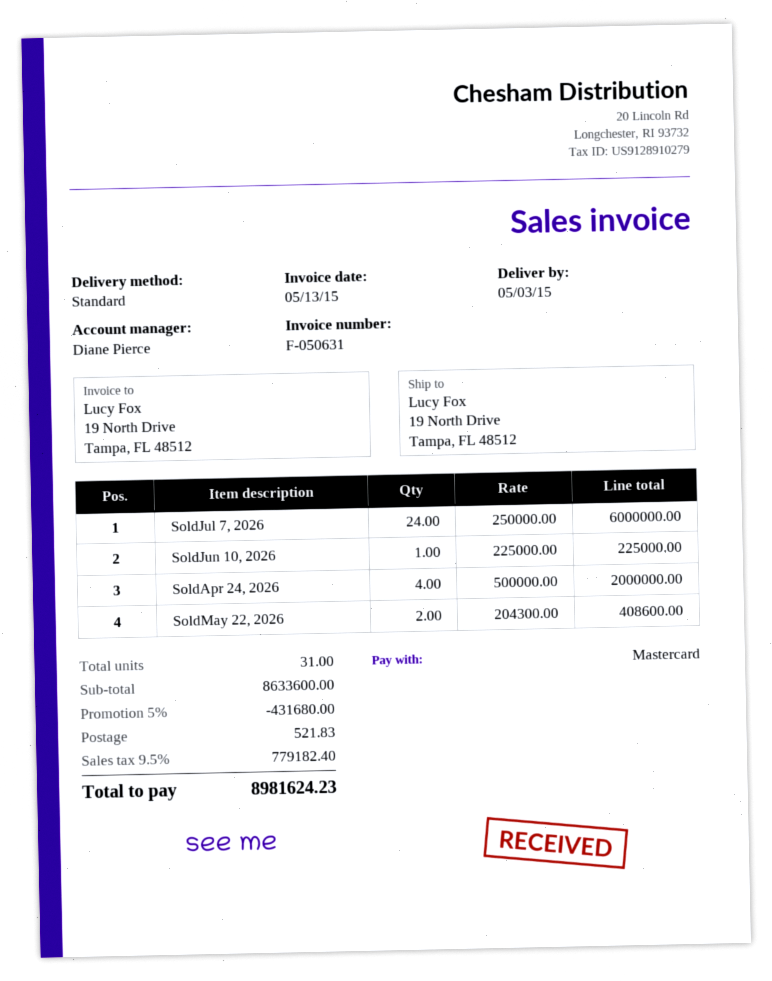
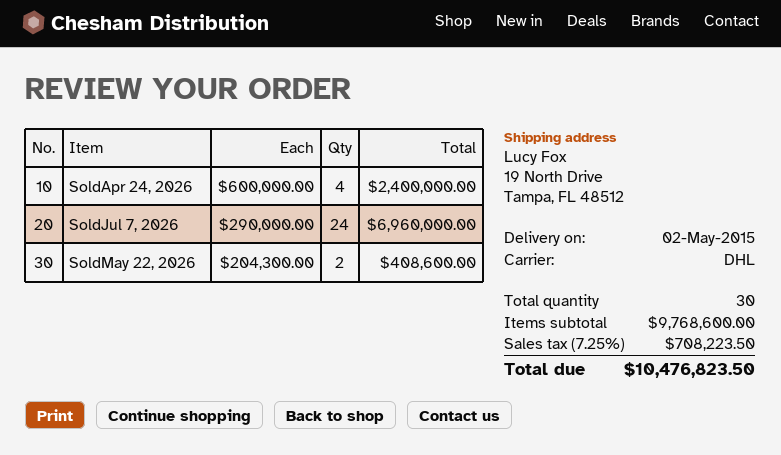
delivery date: 2015-05-03 -> 2015-05-02
shipping method: standard -> DHL
SoldJul 7, 2026: 24 x 250000.00 = 6000000.00 -> 24 x 290000.00 = 6960000.00
SoldJun 10, 2026: 1 x 225000.00 = 225000.00 -> none
SoldApr 24, 2026: 4 x 500000.00 = 2000000.00 -> 4 x 600000.00 = 2400000.00
total quantity: 31 -> 30
subtotal: 8633600.00 -> 9768600.00
discount: 5% = 431680.00 -> none
shipping: 521.83 -> none
tax: 9.5% = 779182.40 -> 7.25% = 708223.50
total: 8981624.23 -> 10476823.50

